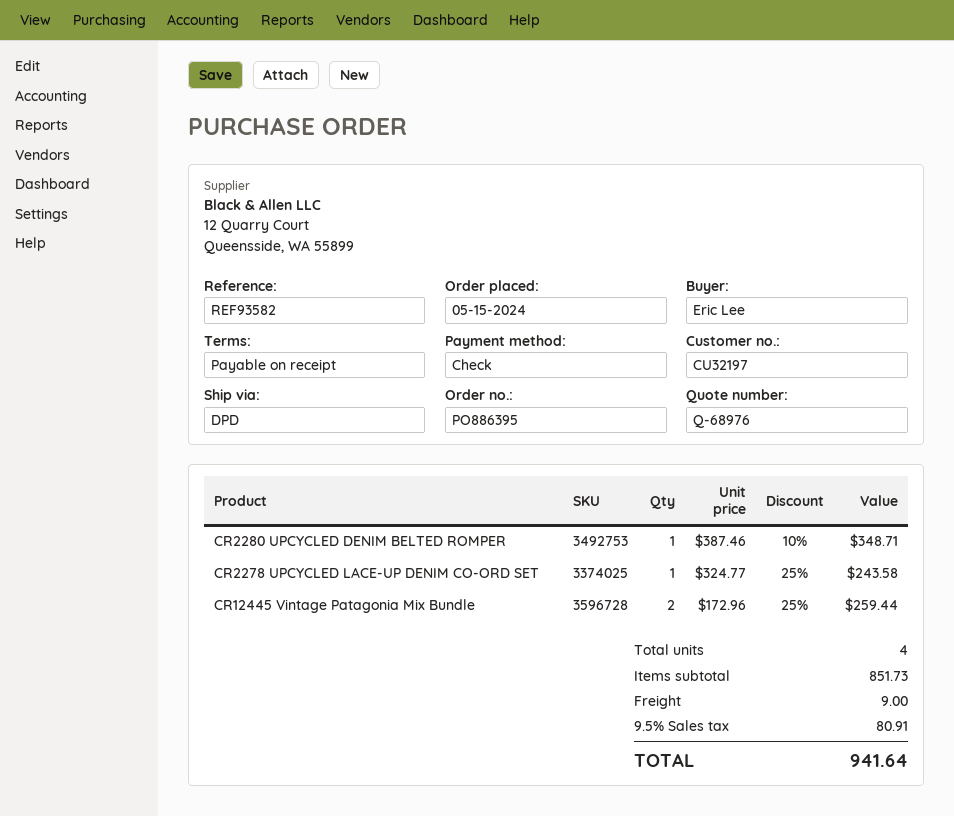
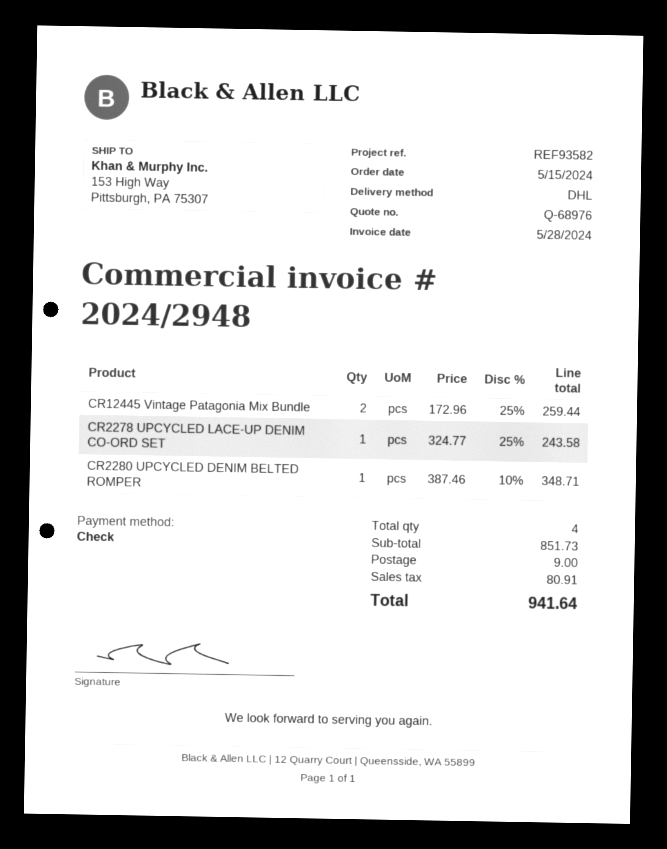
shipping method: DPD -> DHL

